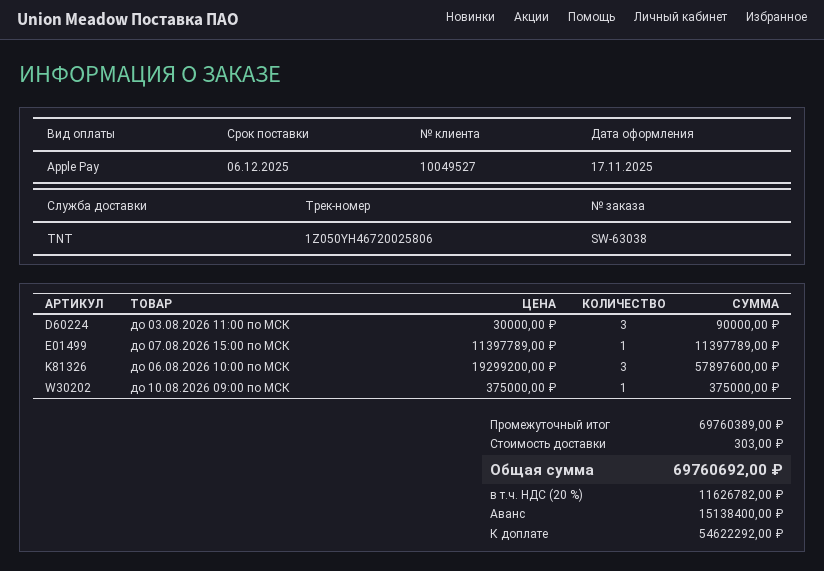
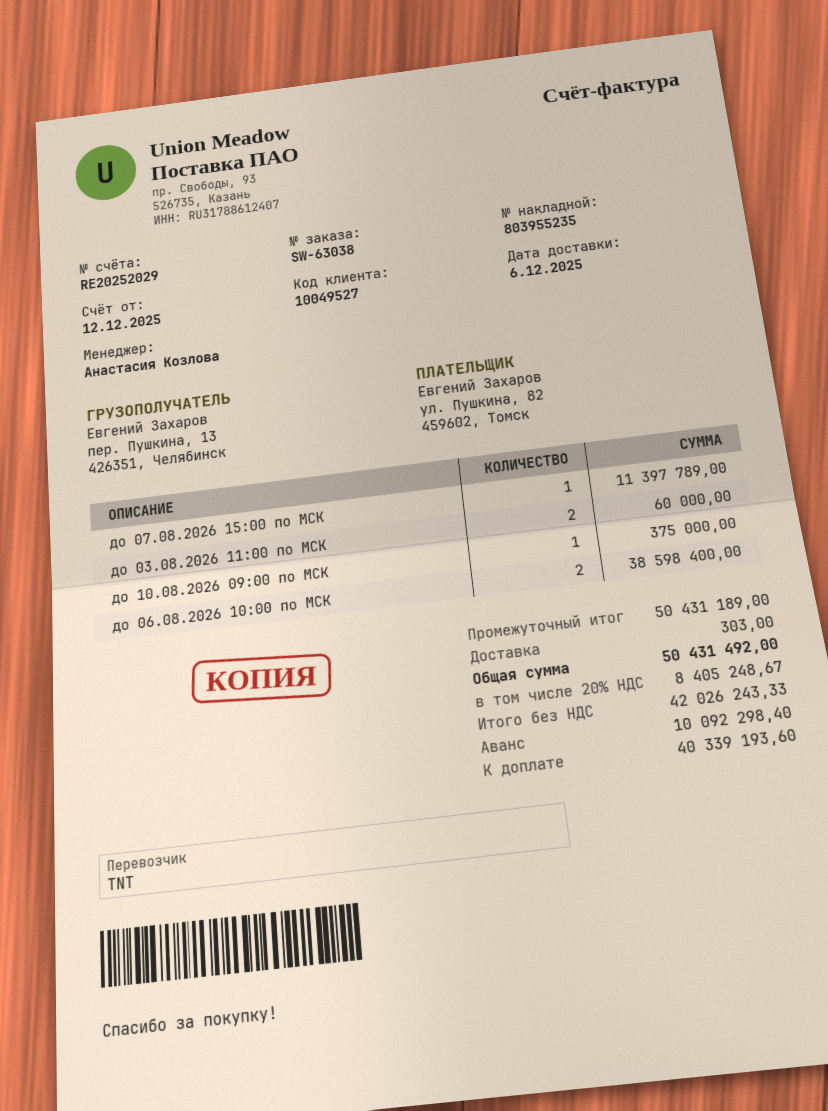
до 03.08.2026 11:00 по МСК: 3 for 90000.00 -> 2 for 60000.00
до 06.08.2026 10:00 по МСК: 3 for 57897600.00 -> 2 for 38598400.00
subtotal: 69760389.00 -> 50431189.00
tax: 20% = 11626782.00 -> 20% = 8405248.67
total: 69760692.00 -> 50431492.00
deposit: 15138400.00 -> 10092298.40
balance: 54622292.00 -> 40339193.60

